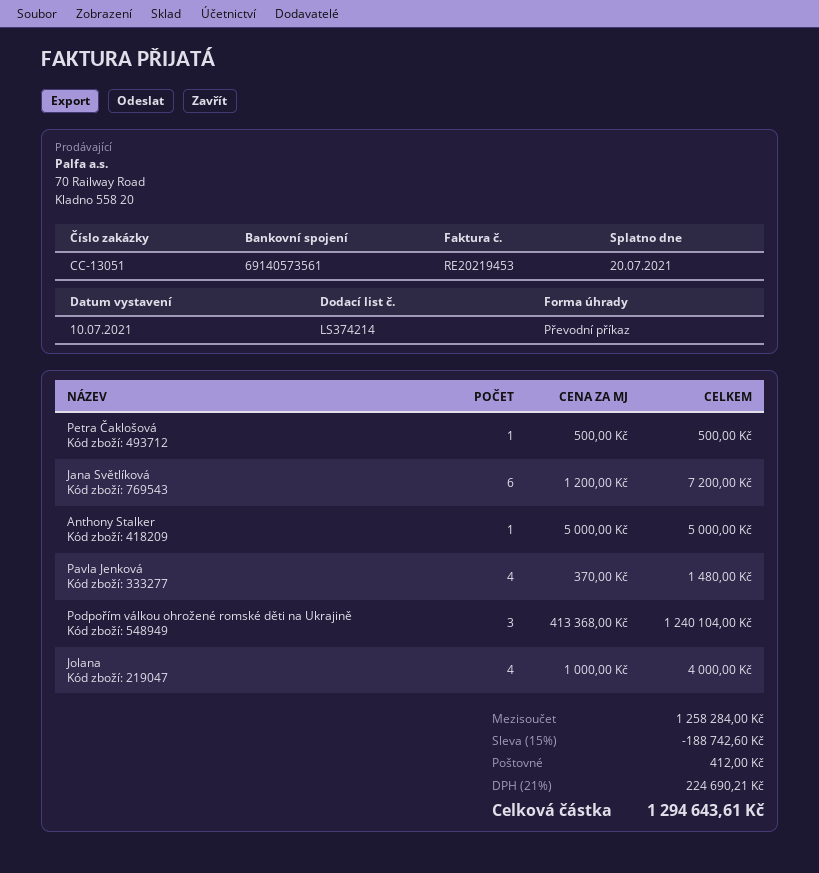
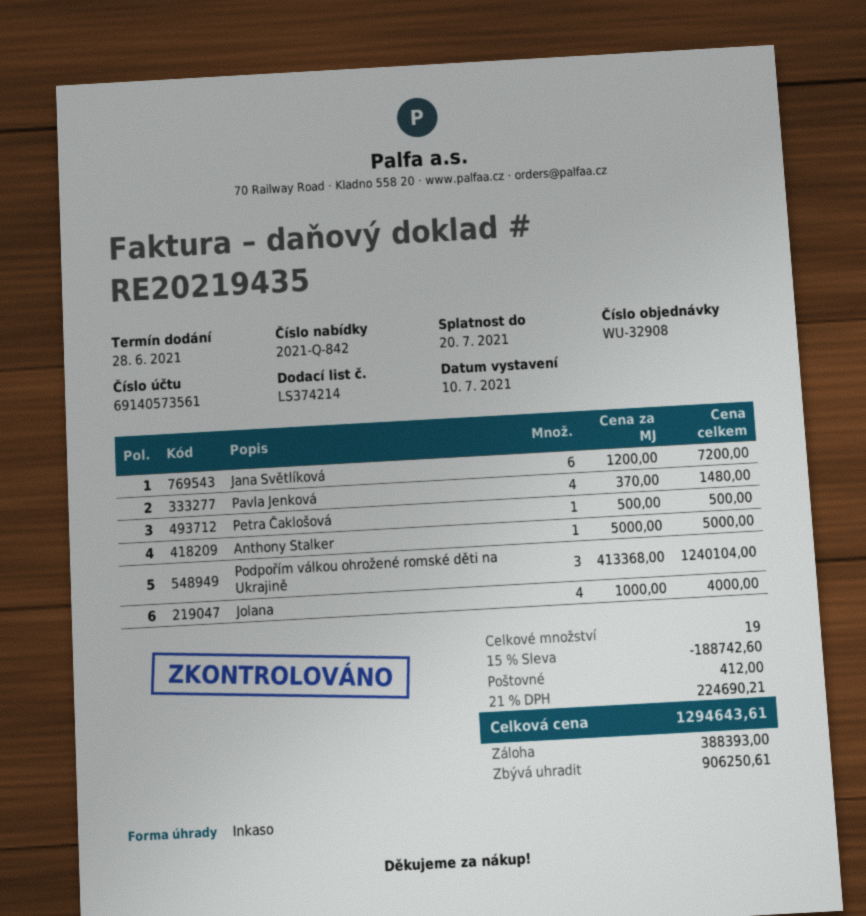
invoice number: RE20219453 -> RE20219435
payment method: bank transfer -> direct debit

